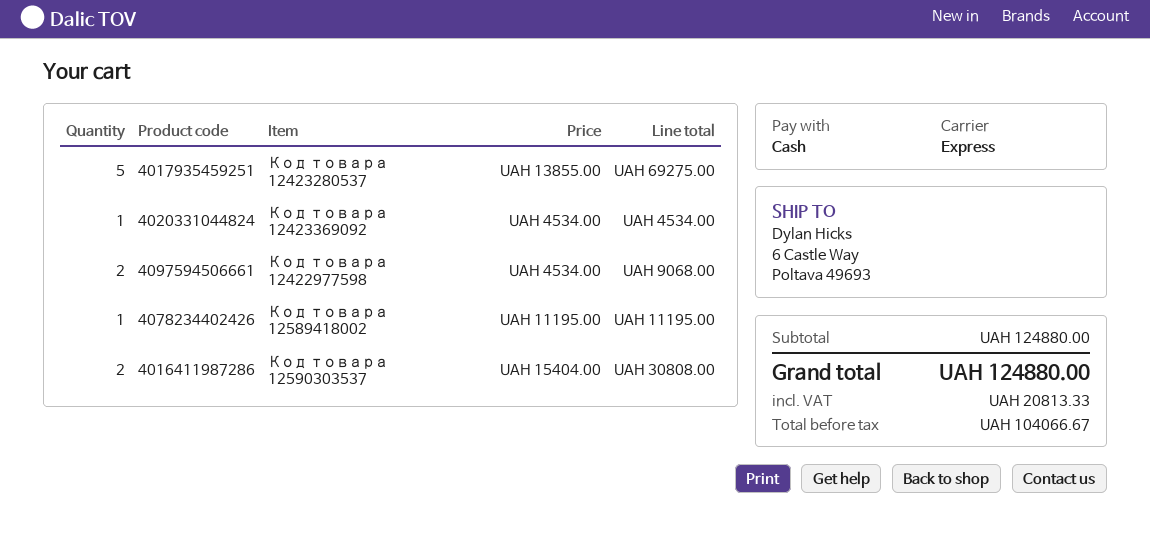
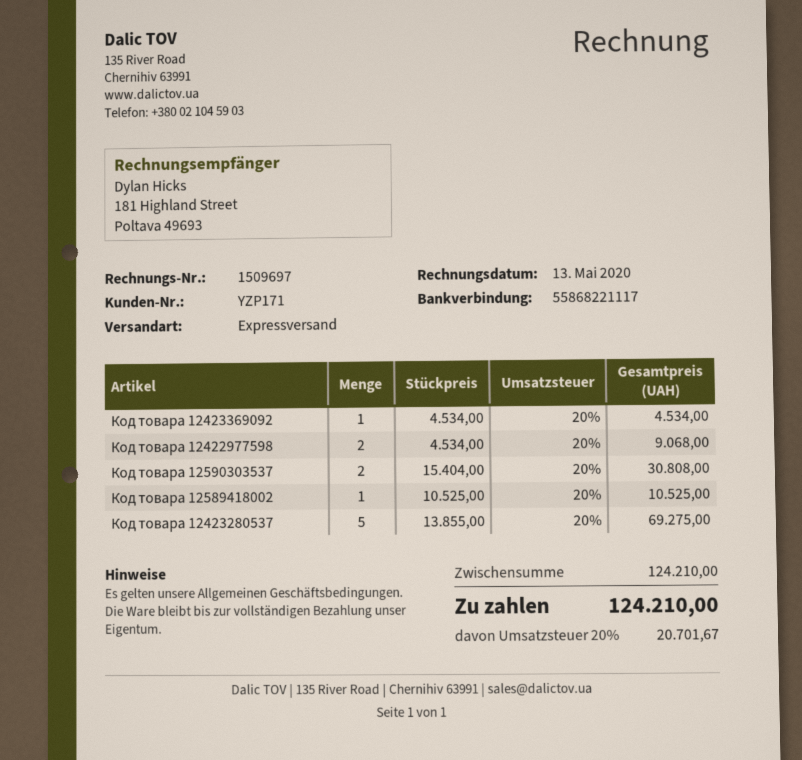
Код товара 12589418002: 1 x 11195.00 = 11195.00 -> 1 x 10525.00 = 10525.00
subtotal: 124880.00 -> 124210.00
tax: 20813.33 -> 20701.67
total: 124880.00 -> 124210.00

